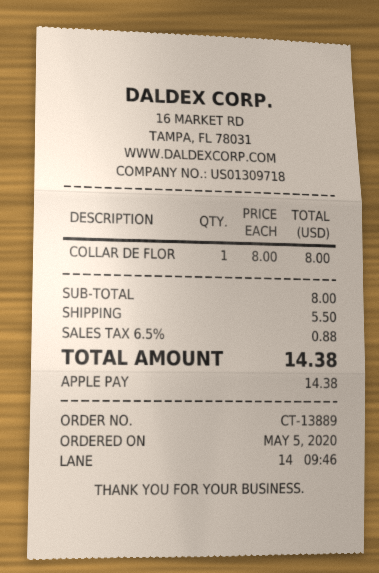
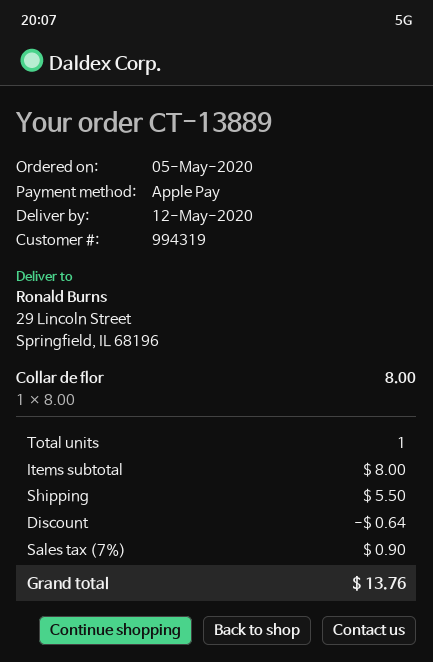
discount: none -> 0.64
tax: 6.5% = 0.88 -> 7% = 0.90
total: 14.38 -> 13.76

